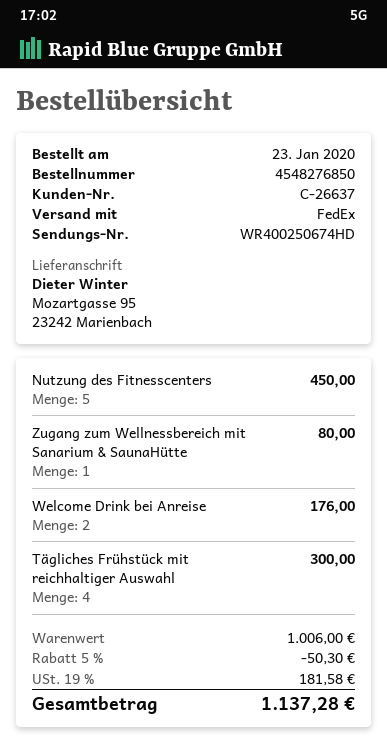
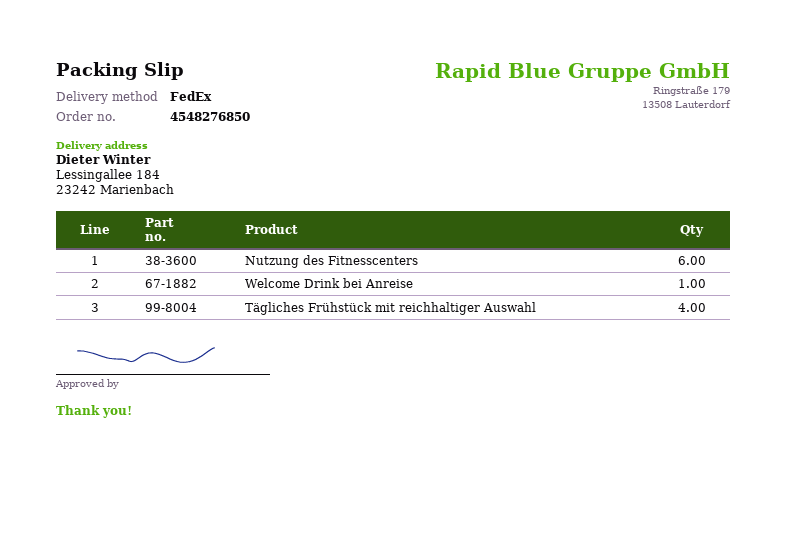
ship to: Mozartgasse 95, 23242 Marienbach -> Lessingallee 184, 23242 Marienbach
Nutzung des Fitnesscenters: 5 -> 6
Zugang zum Wellnessbereich mit Sanarium & SaunaHütte: 1 -> none
Welcome Drink bei Anreise: 2 -> 1

